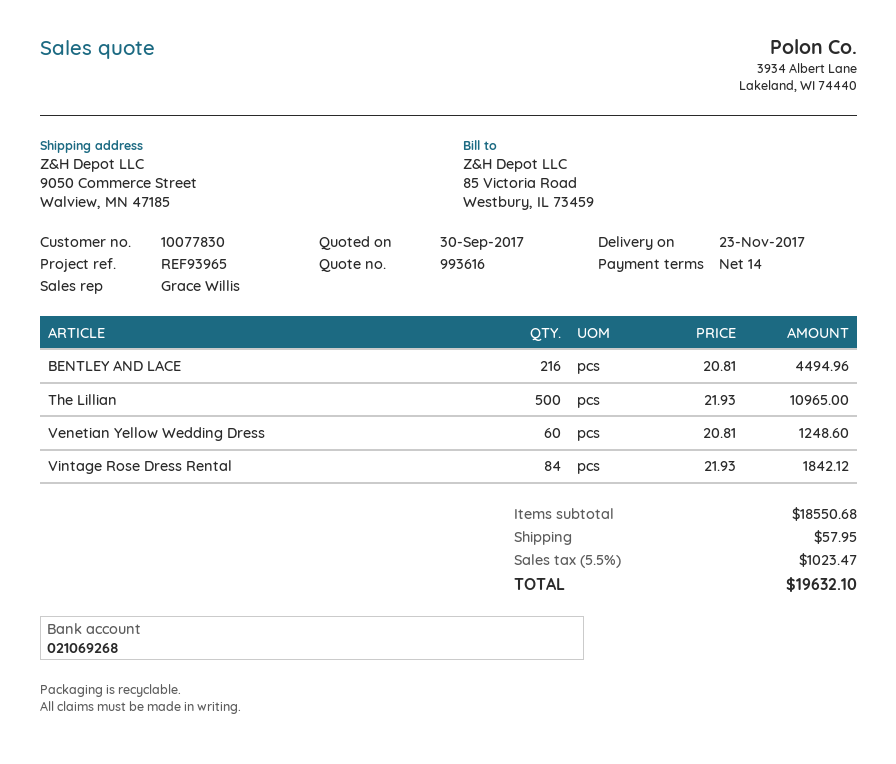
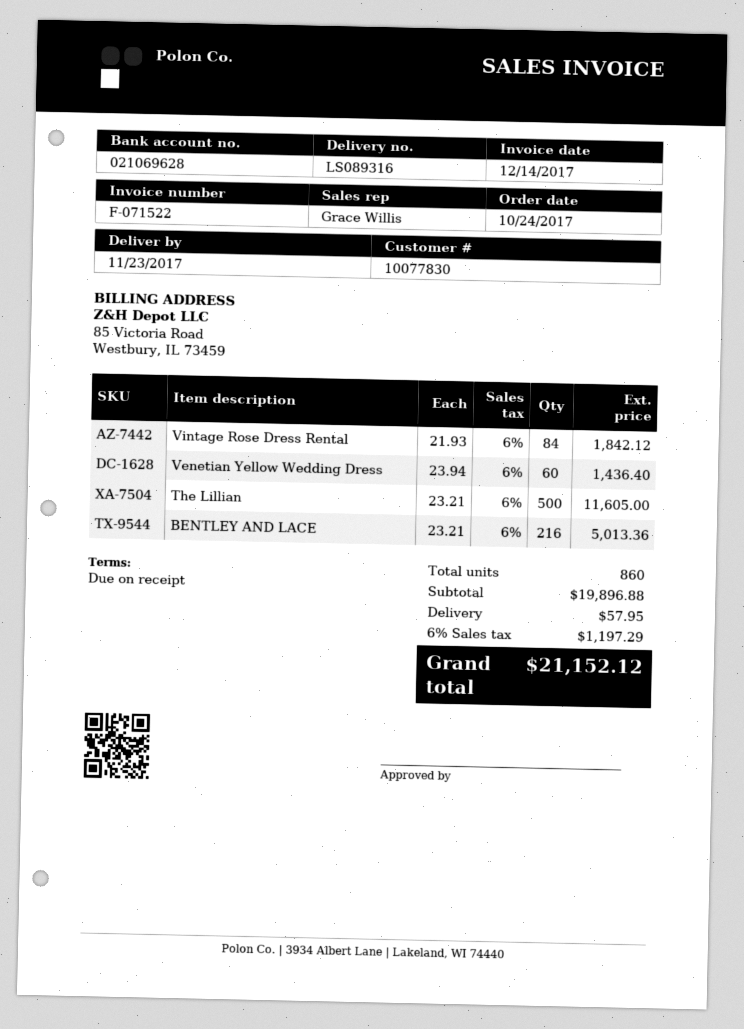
payment terms: 14 days -> on receipt
bank account: 021069268 -> 021069628
BENTLEY AND LACE: 216 x 20.81 = 4494.96 -> 216 x 23.21 = 5013.36
The Lillian: 500 x 21.93 = 10965.00 -> 500 x 23.21 = 11605.00
Venetian Yellow Wedding Dress: 60 x 20.81 = 1248.60 -> 60 x 23.94 = 1436.40
subtotal: 18550.68 -> 19896.88
tax: 5.5% = 1023.47 -> 6% = 1197.29
total: 19632.10 -> 21152.12

